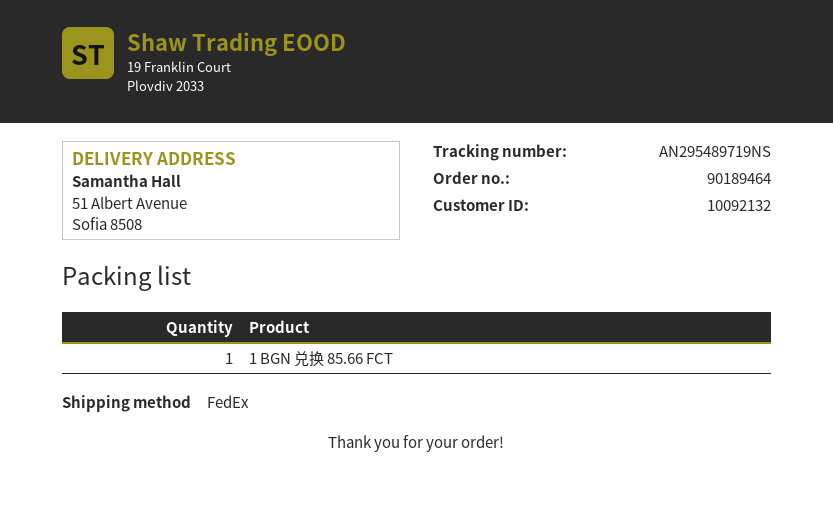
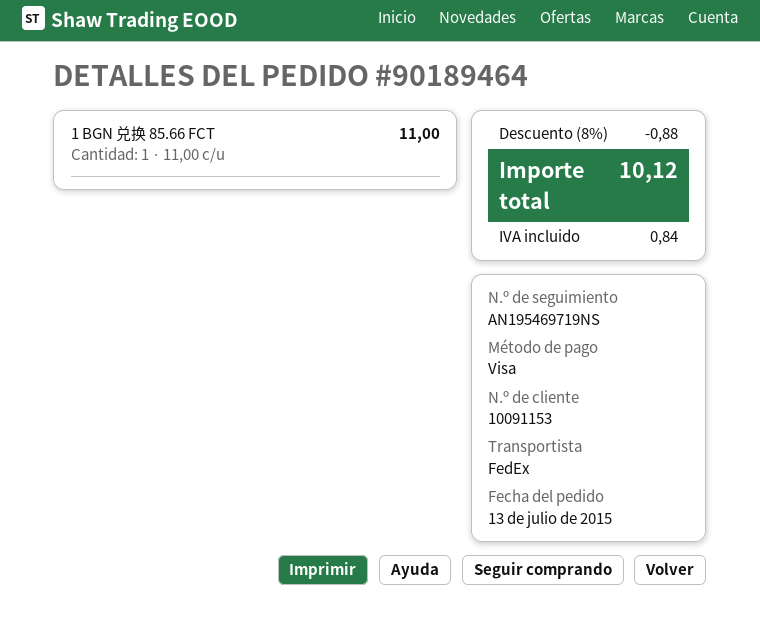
customer number: 10092132 -> 10091153
tracking number: AN295489719NS -> AN195469719NS

